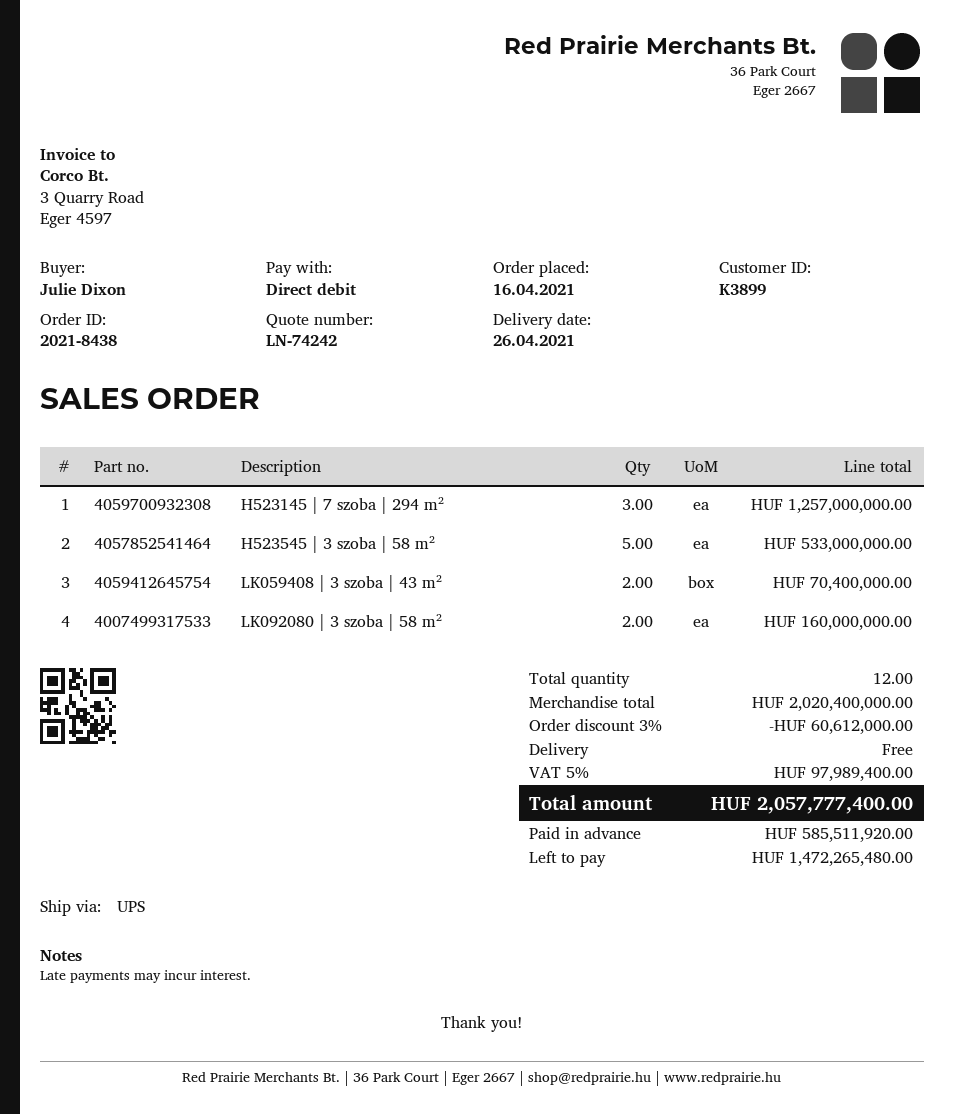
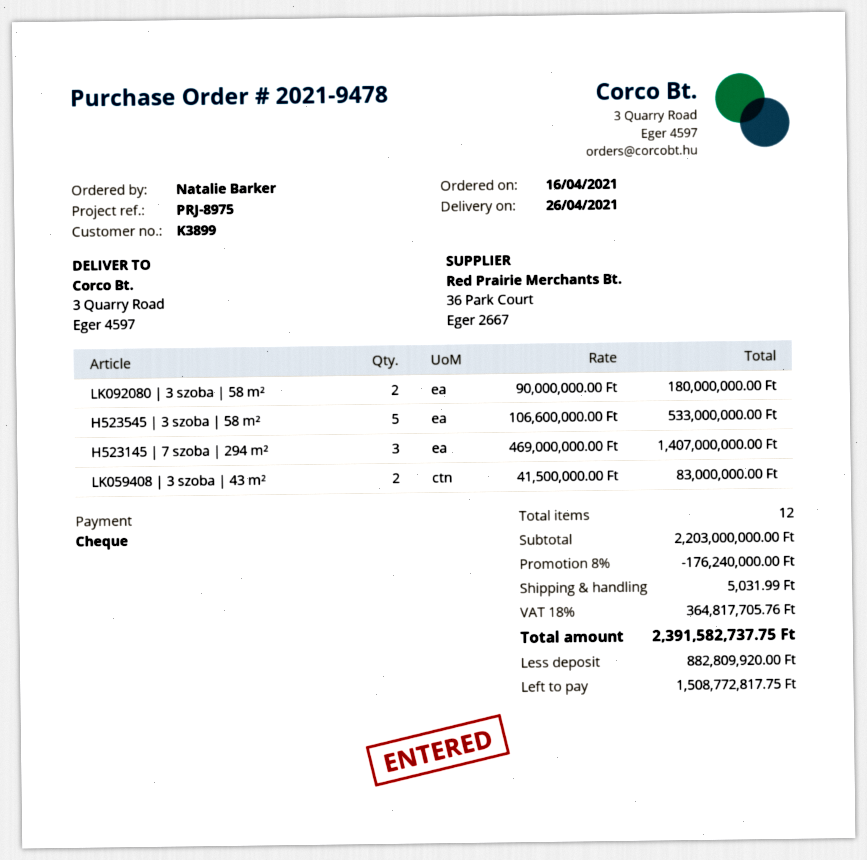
order number: 2021-8438 -> 2021-9478
ordered by: Julie Dixon -> Natalie Barker
payment method: direct debit -> cheque
H523145 | 7 szoba | 294 m²: 3 for 1257000000.00 -> 3 for 1407000000.00
LK059408 | 3 szoba | 43 m²: 2 for 70400000.00 -> 2 for 83000000.00
LK092080 | 3 szoba | 58 m²: 2 for 160000000.00 -> 2 for 180000000.00
subtotal: 2020400000.00 -> 2203000000.00
discount: 3% = 60612000.00 -> 8% = 176240000.00
shipping: 0.00 -> 5031.99
tax: 5% = 97989400.00 -> 18% = 364817705.76
total: 2057777400.00 -> 2391582737.75
deposit: 585511920.00 -> 882809920.00
balance: 1472265480.00 -> 1508772817.75

